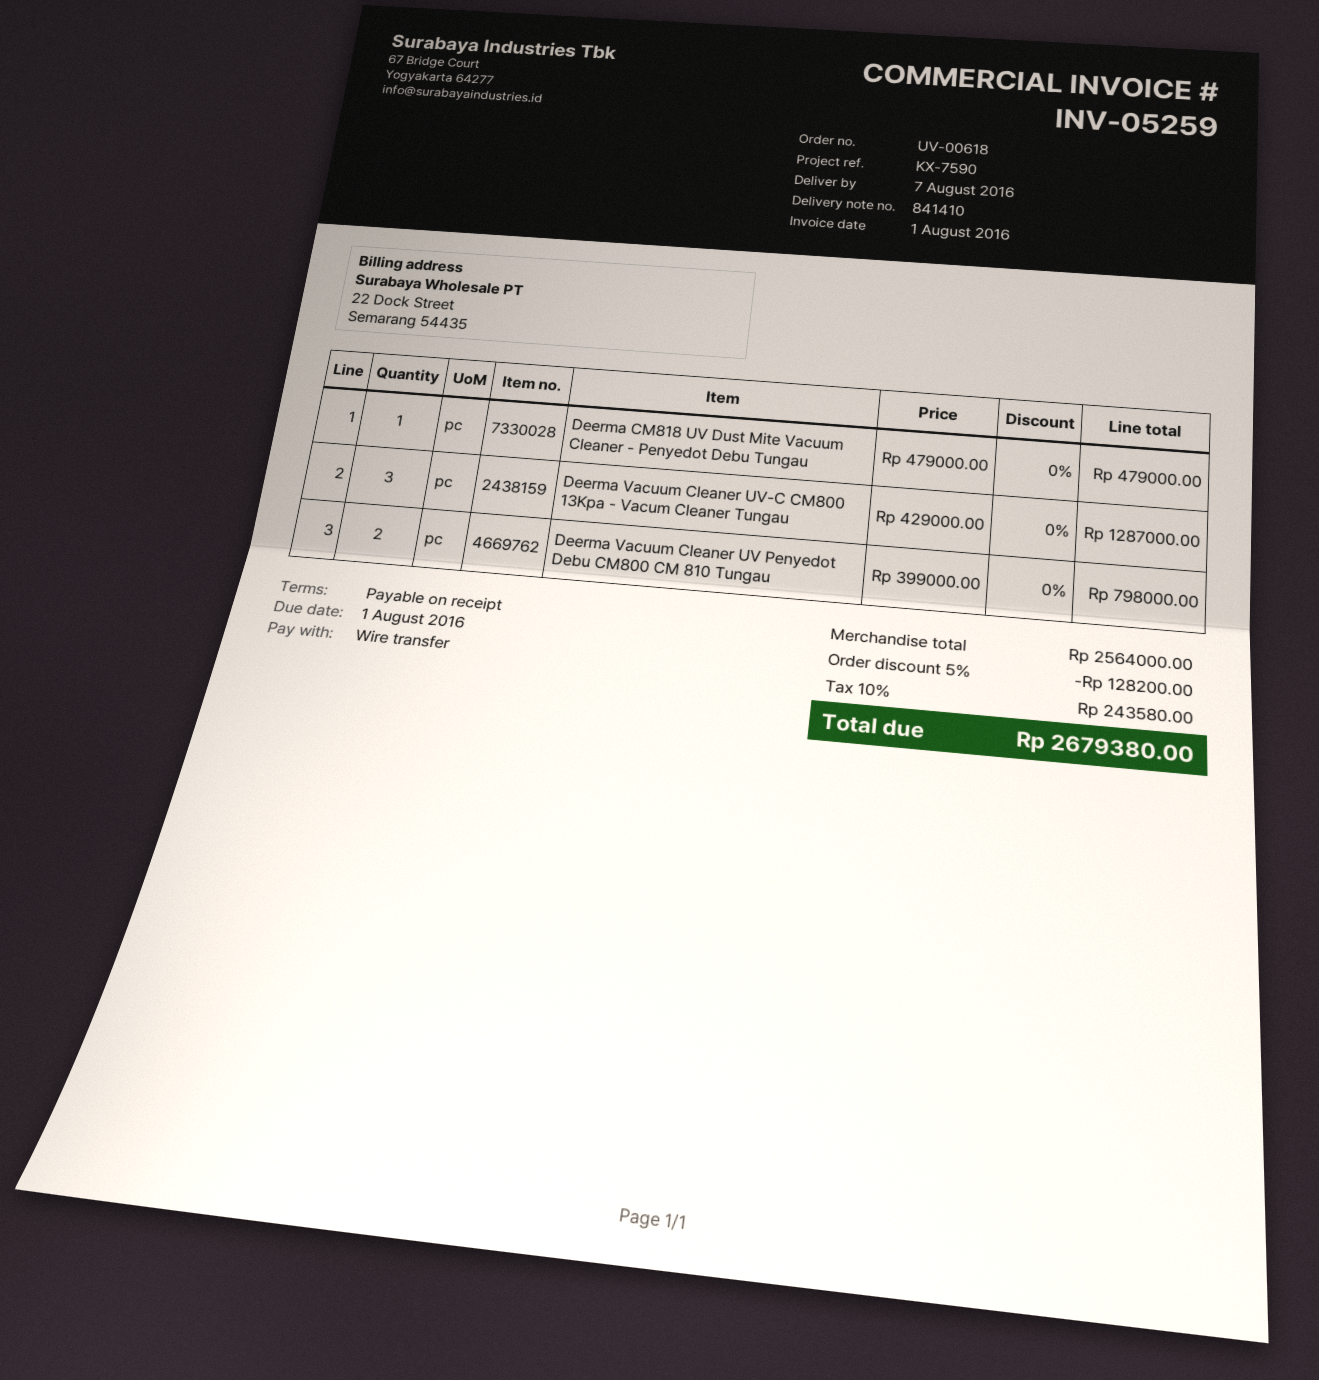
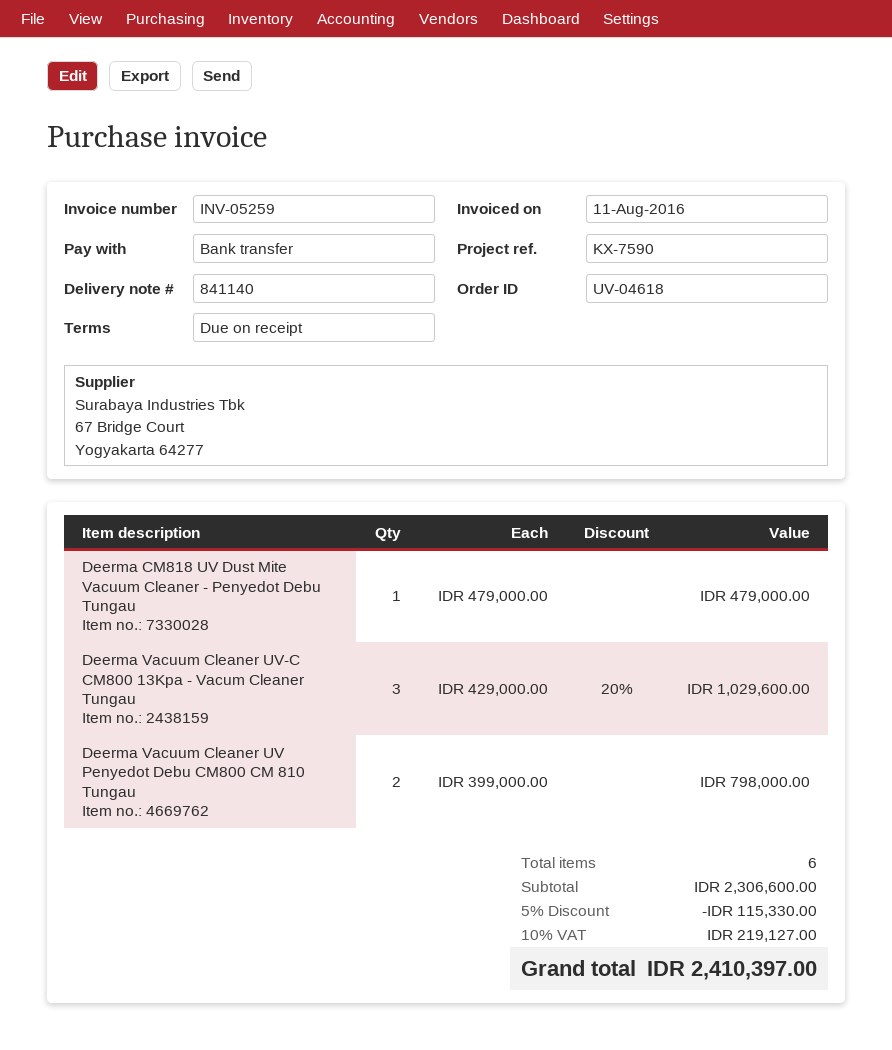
order number: UV-00618 -> UV-04618
delivery note number: 841410 -> 841140
invoice date: 2016-08-01 -> 2016-08-11
Deerma Vacuum Cleaner UV-C CM800 13Kpa - Vacum Cleaner Tungau: 3 x 429000.00 = 1287000.00 -> 3 x 429000.00 - 20% = 1029600.00
subtotal: 2564000.00 -> 2306600.00
discount: 5% = 128200.00 -> 5% = 115330.00
tax: 10% = 243580.00 -> 10% = 219127.00
total: 2679380.00 -> 2410397.00

